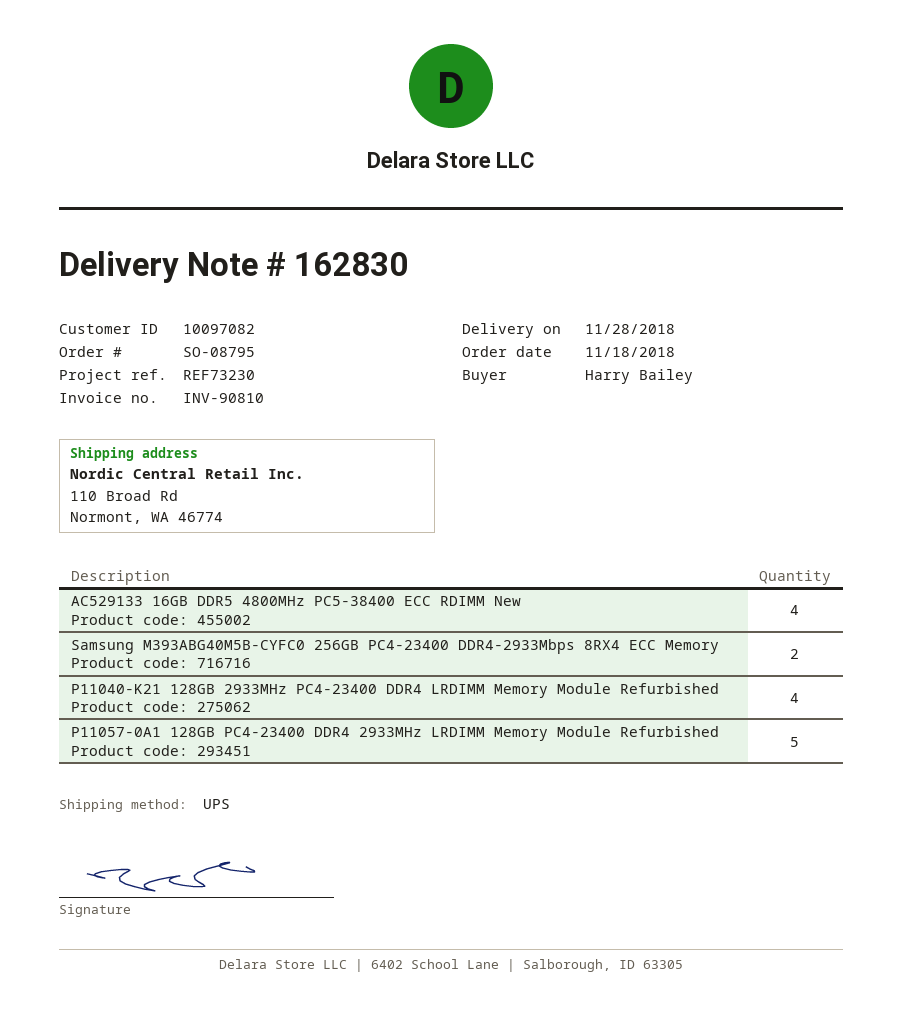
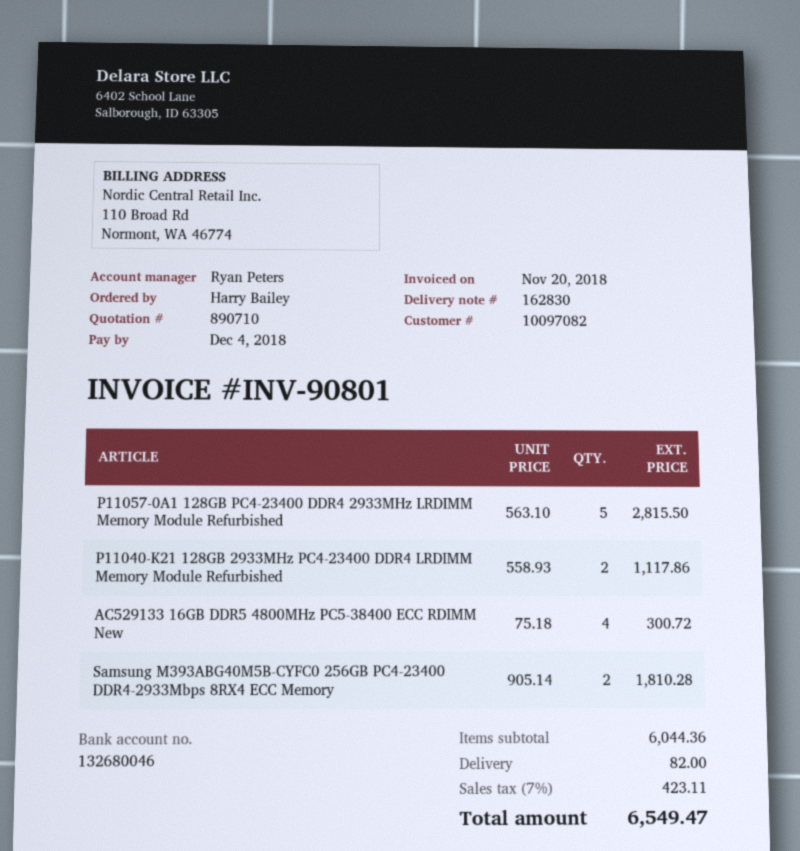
invoice number: INV-90810 -> INV-90801
P11040-K21 128GB 2933MHz PC4-23400 DDR4 LRDIMM Memory Module Refurbished: 4 -> 2

